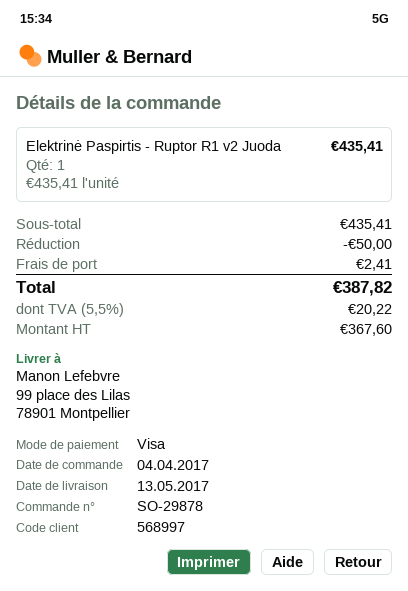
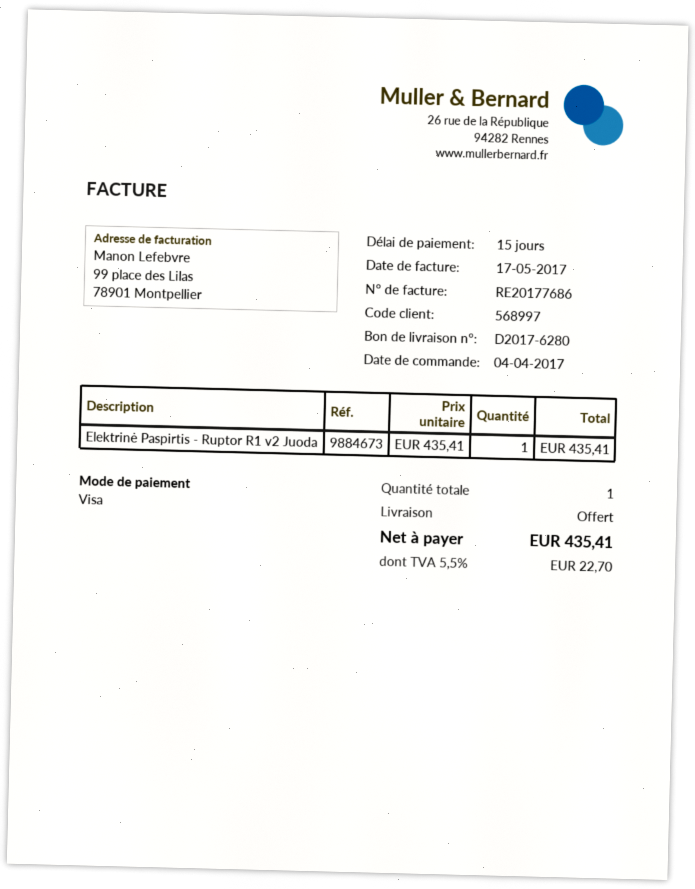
discount: 50.00 -> none
shipping: 2.41 -> 0.00
tax: 5.5% = 20.22 -> 5.5% = 22.70
total: 387.82 -> 435.41

